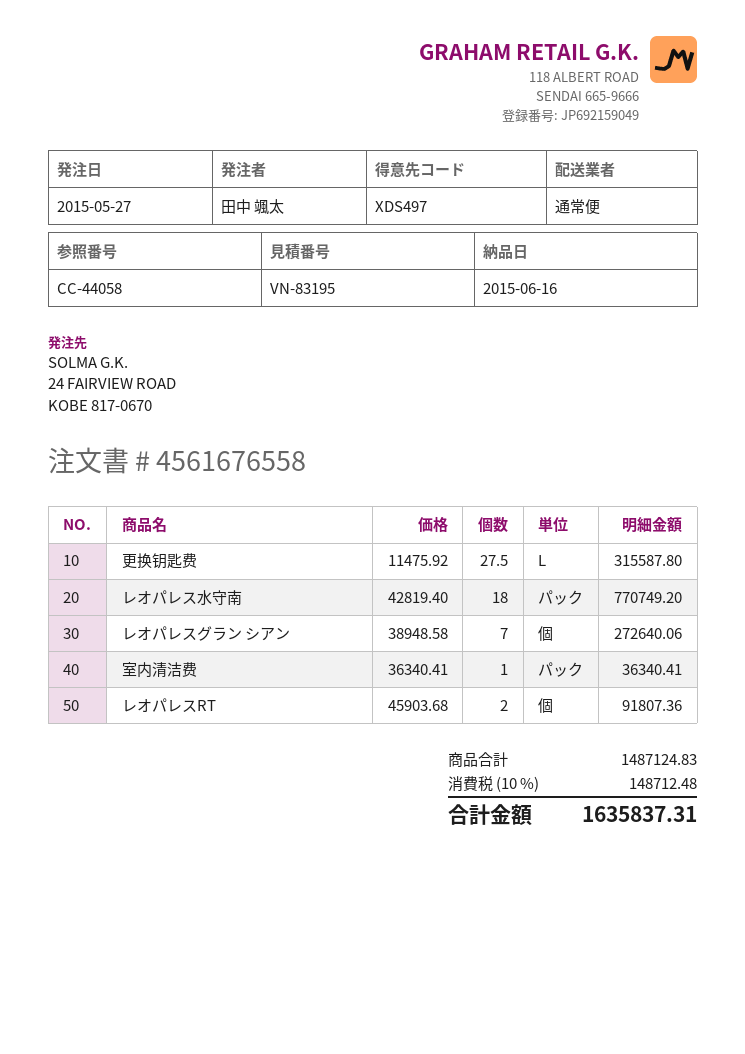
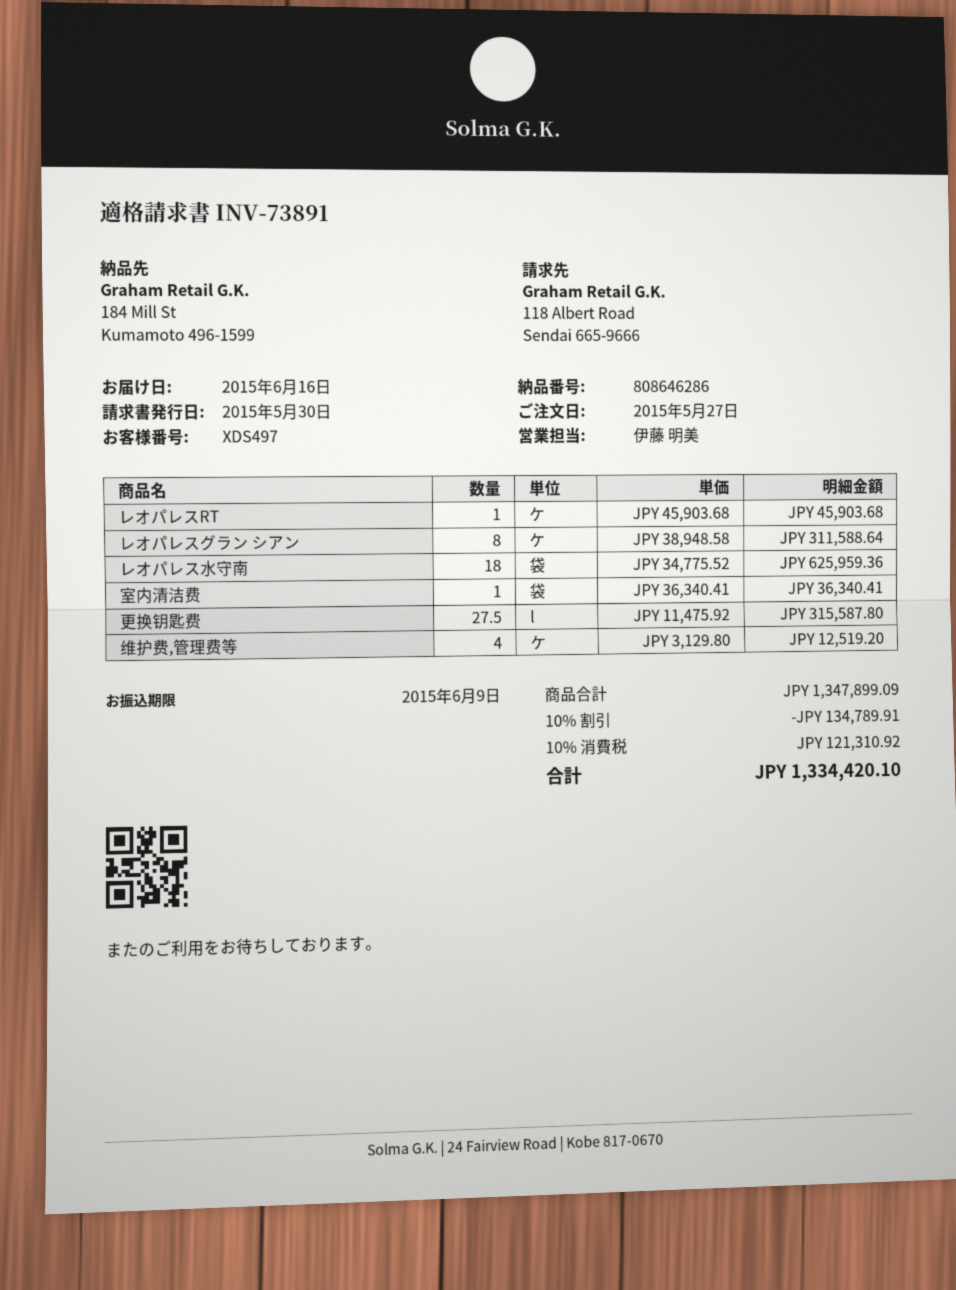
レオパレス水守南: 18 x 42819.40 = 770749.20 -> 18 x 34775.52 = 625959.36
レオパレスグラン シアン: 7 x 38948.58 = 272640.06 -> 8 x 38948.58 = 311588.64
レオパレスRT: 2 x 45903.68 = 91807.36 -> 1 x 45903.68 = 45903.68
维护费,管理费等: none -> 4 x 3129.80 = 12519.20
subtotal: 1487124.83 -> 1347899.09
discount: none -> 10% = 134789.91
tax: 10% = 148712.48 -> 10% = 121310.92
total: 1635837.31 -> 1334420.10

